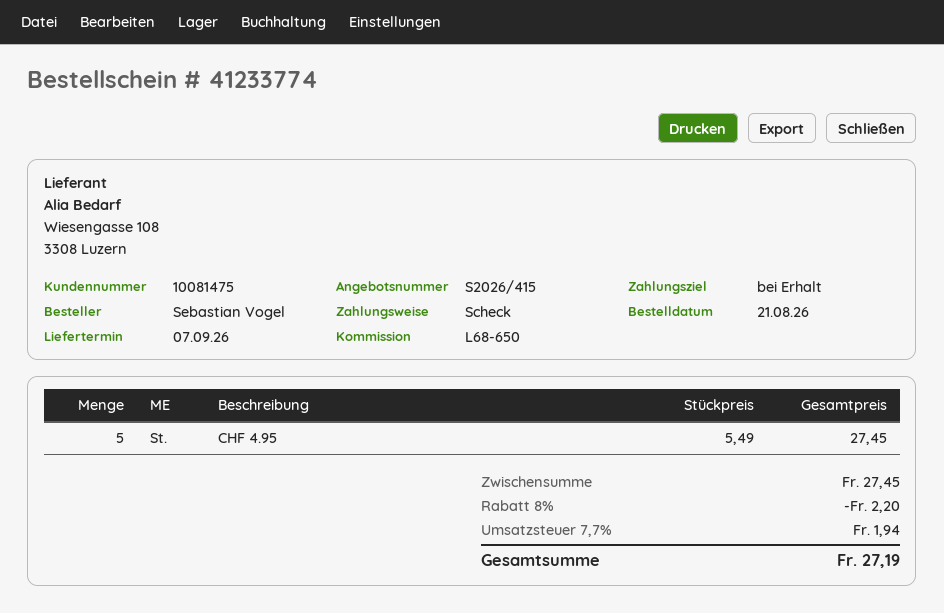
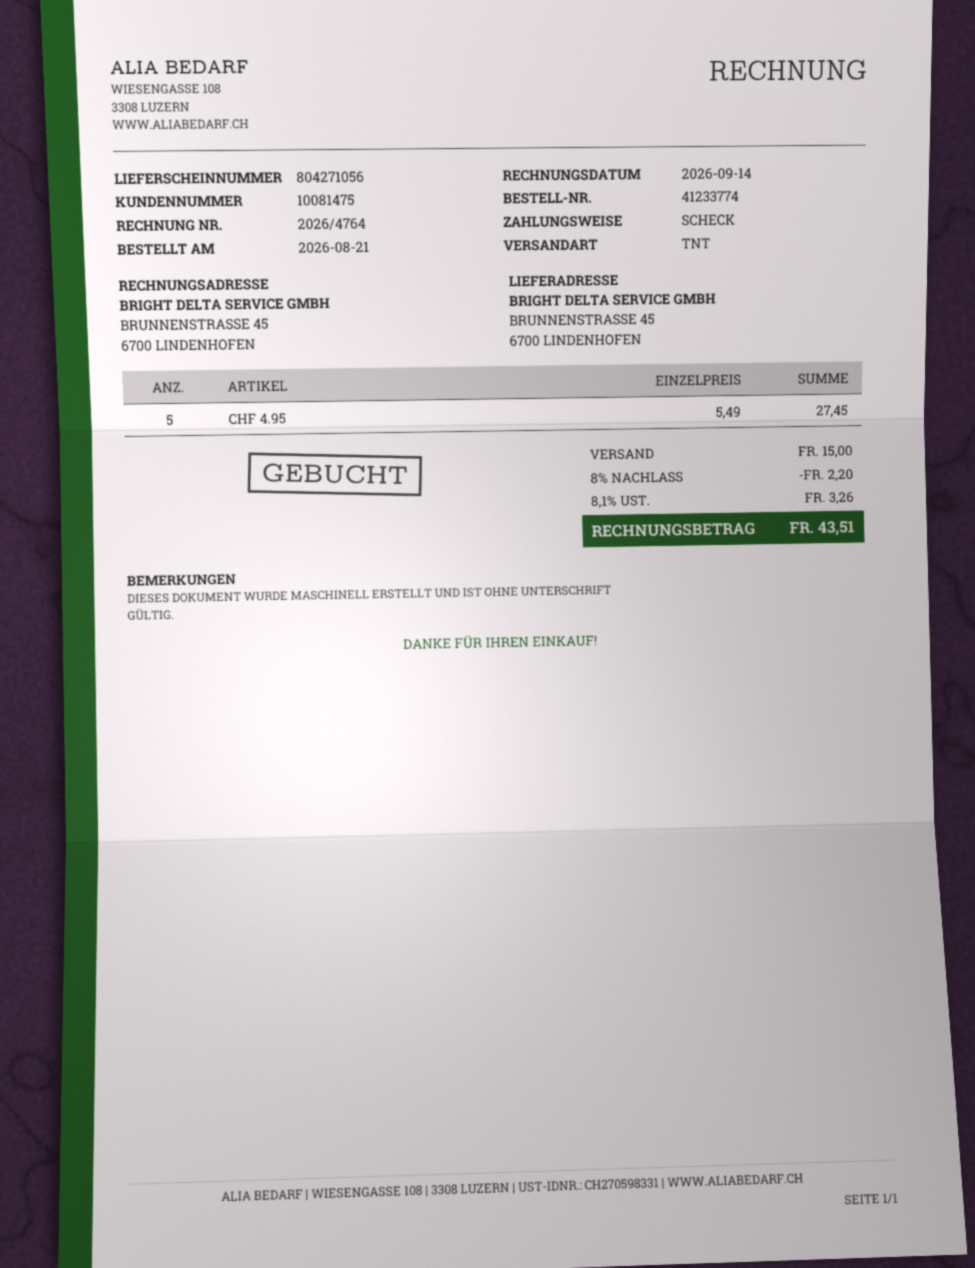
shipping: none -> 15.00
tax: 7.7% = 1.94 -> 8.1% = 3.26
total: 27.19 -> 43.51

